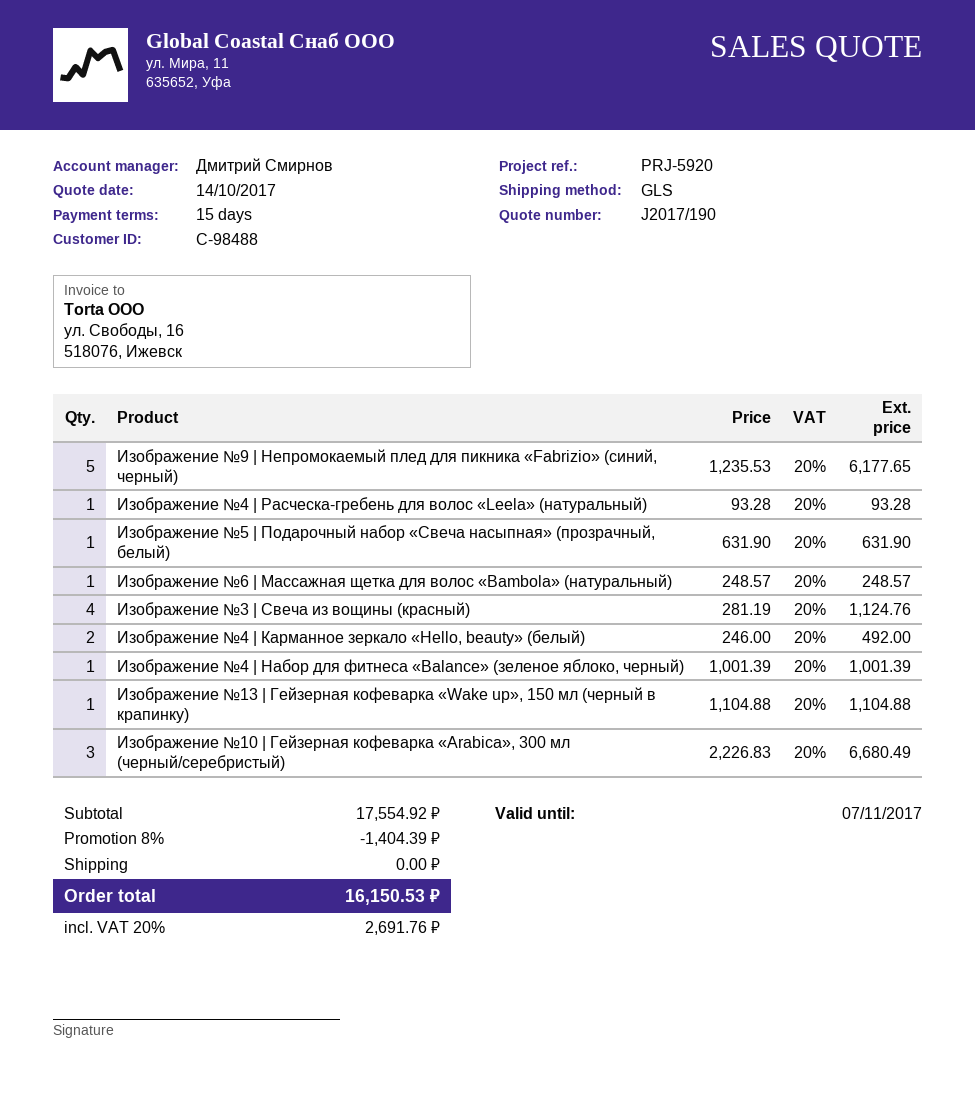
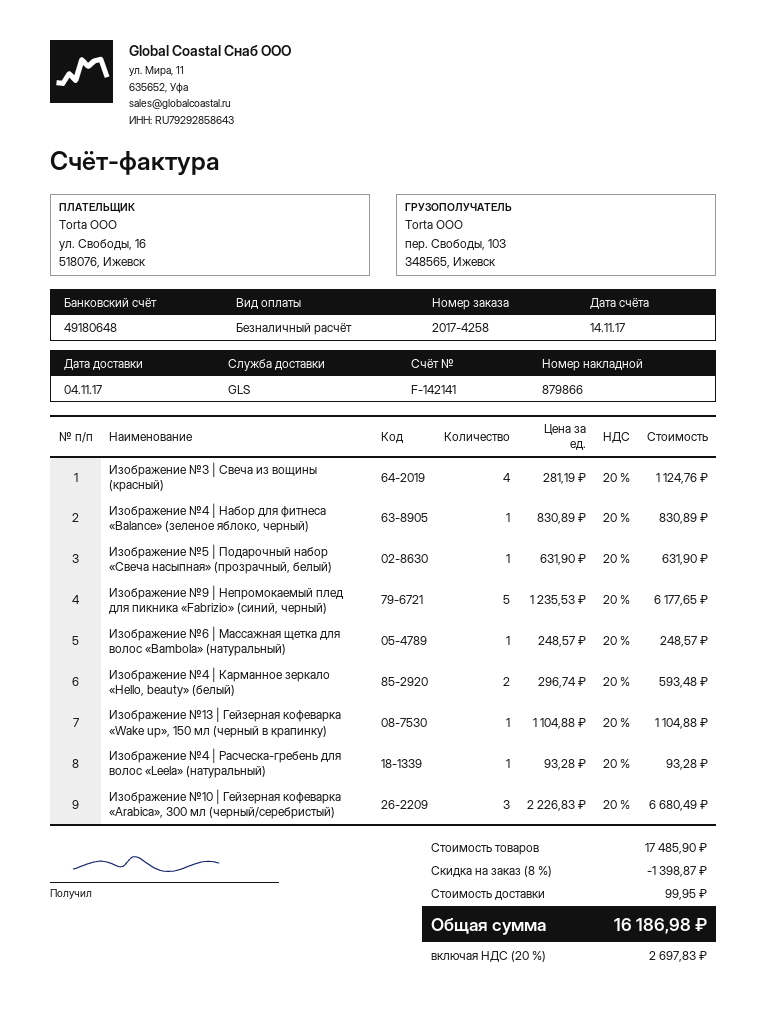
Изображение №4 | Карманное зеркало «Hello, beauty» (белый): 2 x 246.00 = 492.00 -> 2 x 296.74 = 593.48
Изображение №4 | Набор для фитнеса «Balance» (зеленое яблоко, черный): 1 x 1001.39 = 1001.39 -> 1 x 830.89 = 830.89
subtotal: 17554.92 -> 17485.90
discount: 8% = 1404.39 -> 8% = 1398.87
shipping: 0.00 -> 99.95
tax: 20% = 2691.76 -> 20% = 2697.83
total: 16150.53 -> 16186.98

